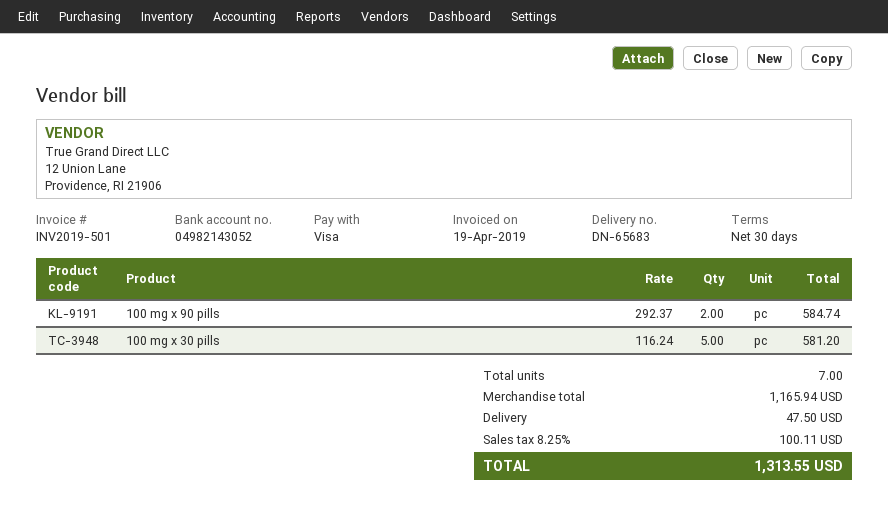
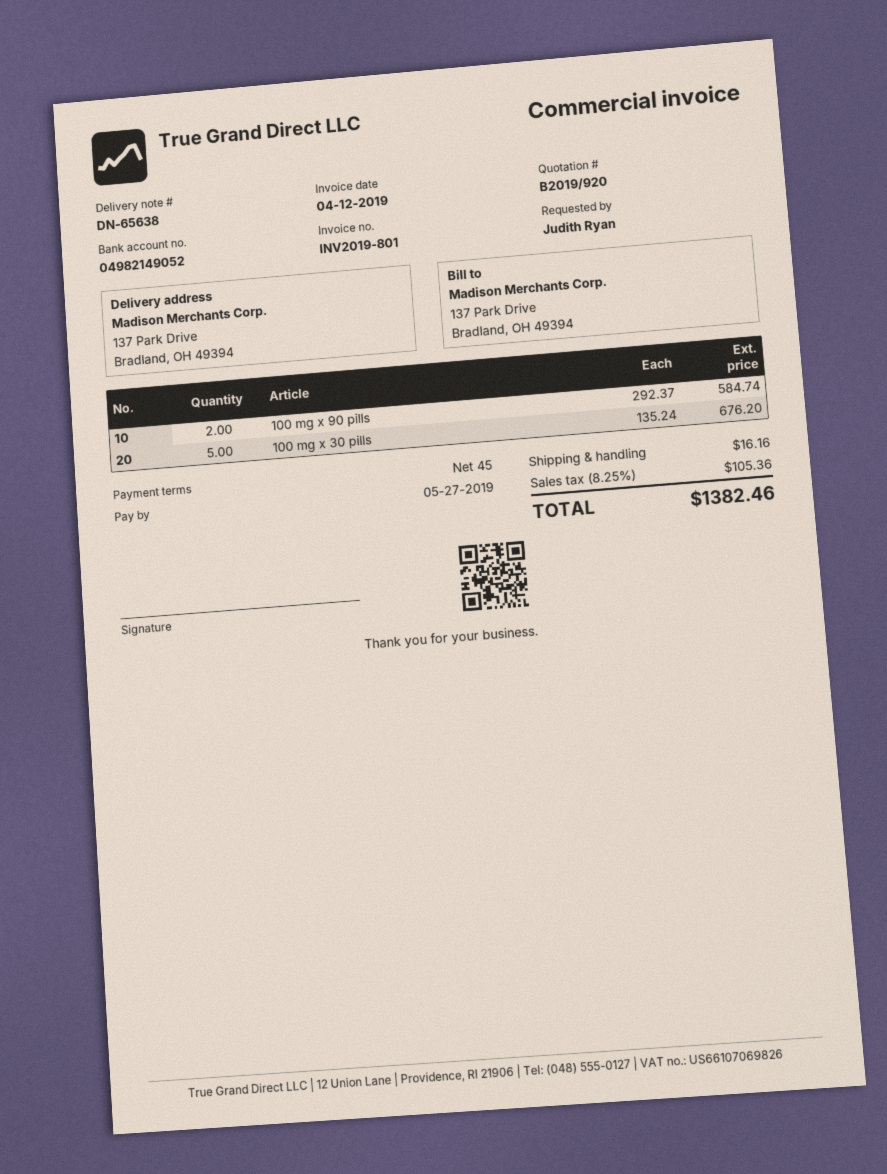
delivery note number: DN-65683 -> DN-65638
invoice number: INV2019-501 -> INV2019-801
invoice date: 2019-04-19 -> 2019-04-12
payment terms: 30 days -> 45 days
bank account: 04982143052 -> 04982149052
100 mg x 30 pills: 5 x 116.24 = 581.20 -> 5 x 135.24 = 676.20
shipping: 47.50 -> 16.16
tax: 8.25% = 100.11 -> 8.25% = 105.36
total: 1313.55 -> 1382.46

